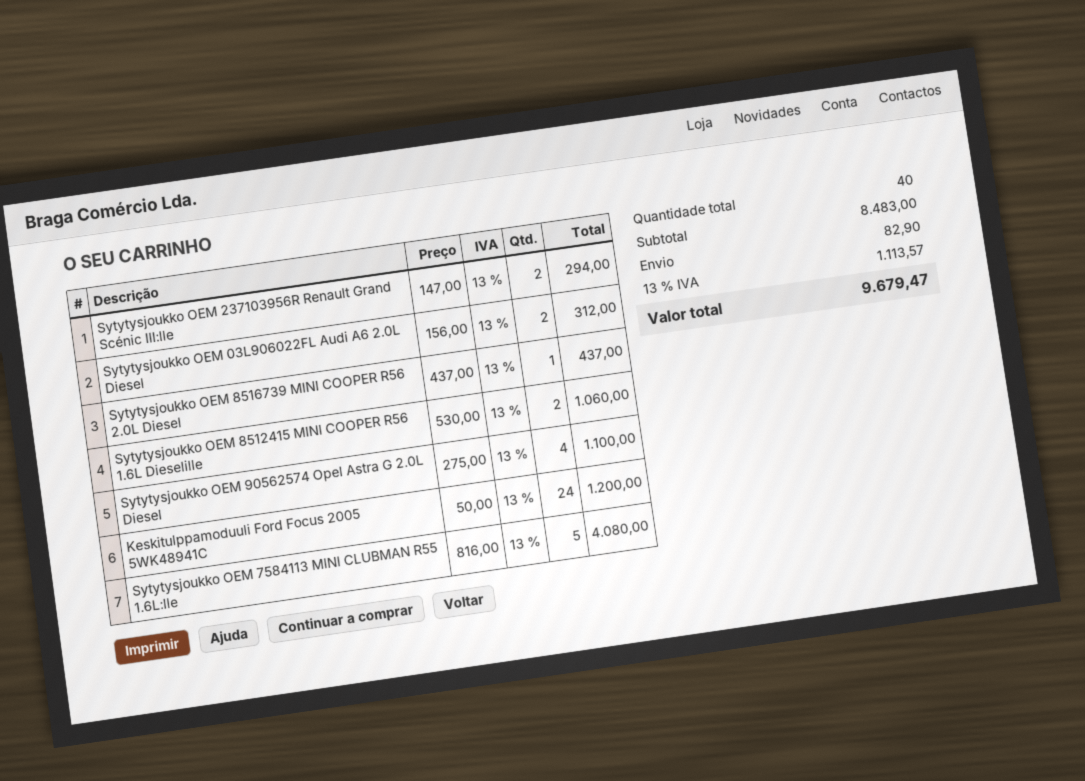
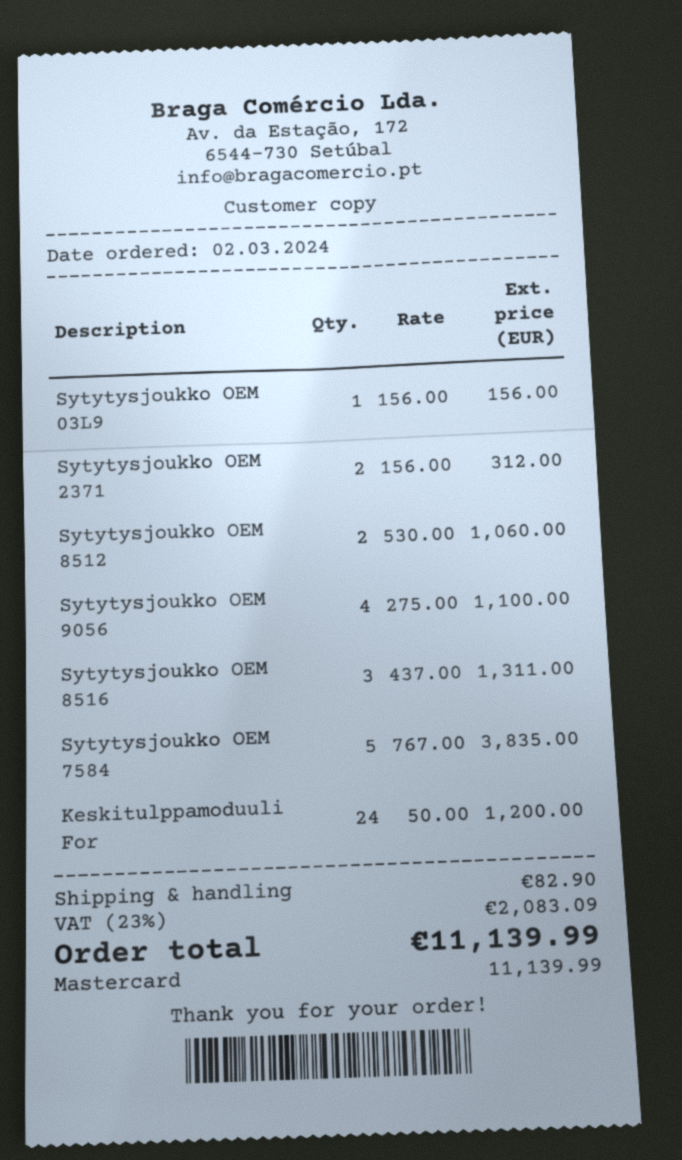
Sytytysjoukko OEM 237103956R Renault Grand Scénic III:lle: 2 x 147.00 = 294.00 -> 2 x 156.00 = 312.00
Sytytysjoukko OEM 03L906022FL Audi A6 2.0L Diesel: 2 x 156.00 = 312.00 -> 1 x 156.00 = 156.00
Sytytysjoukko OEM 8516739 MINI COOPER R56 2.0L Diesel: 1 x 437.00 = 437.00 -> 3 x 437.00 = 1311.00
Sytytysjoukko OEM 7584113 MINI CLUBMAN R55 1.6L:lle: 5 x 816.00 = 4080.00 -> 5 x 767.00 = 3835.00
tax: 13% = 1113.57 -> 23% = 2083.09
total: 9679.47 -> 11139.99

